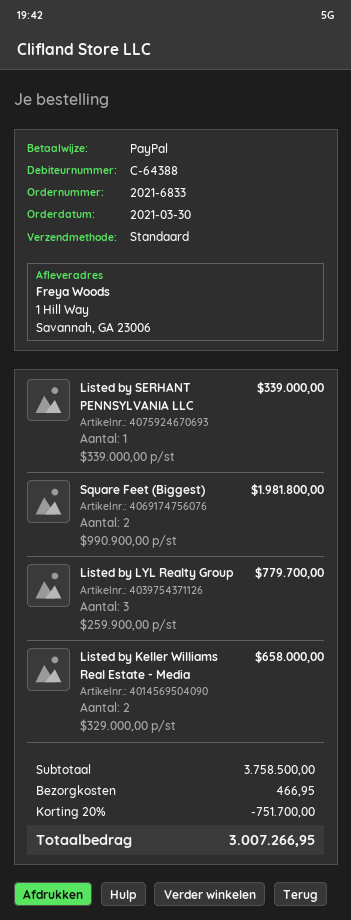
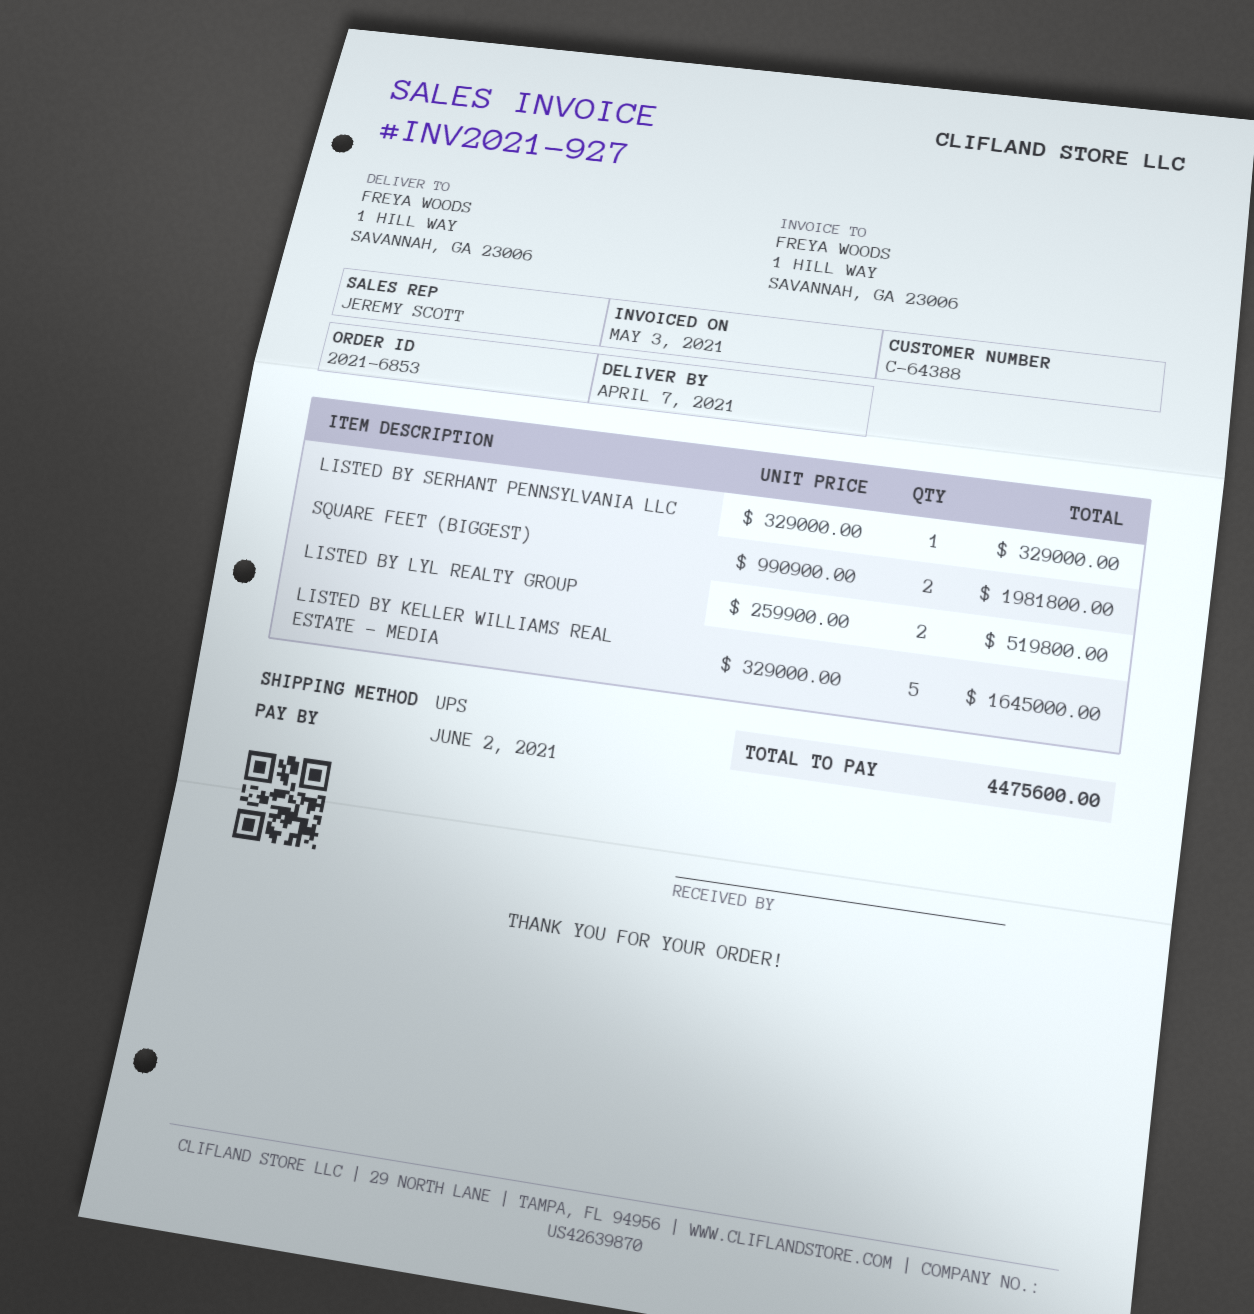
order number: 2021-6833 -> 2021-6853
shipping method: standard -> UPS
Listed by SERHANT PENNSYLVANIA LLC: 1 x 339000.00 = 339000.00 -> 1 x 329000.00 = 329000.00
Listed by LYL Realty Group: 3 x 259900.00 = 779700.00 -> 2 x 259900.00 = 519800.00
Listed by Keller Williams Real Estate - Media: 2 x 329000.00 = 658000.00 -> 5 x 329000.00 = 1645000.00
discount: 20% = 751700.00 -> none
shipping: 466.95 -> none
total: 3007266.95 -> 4475600.00

